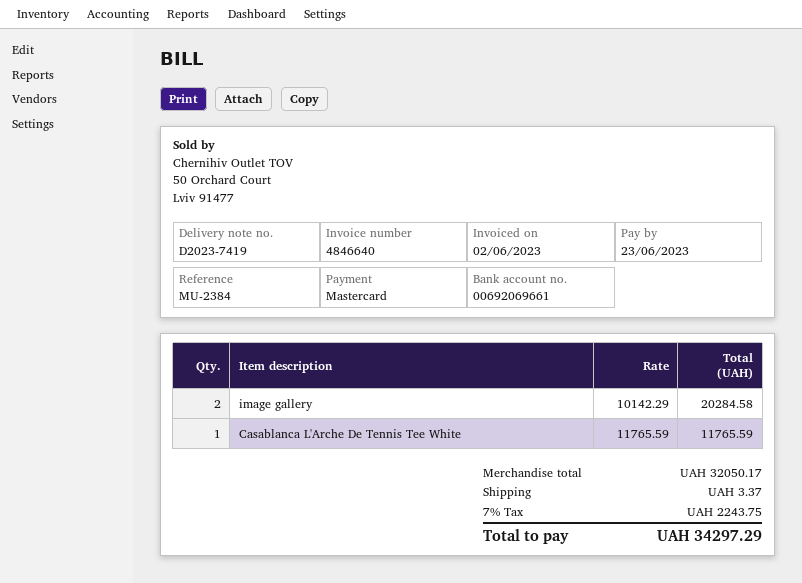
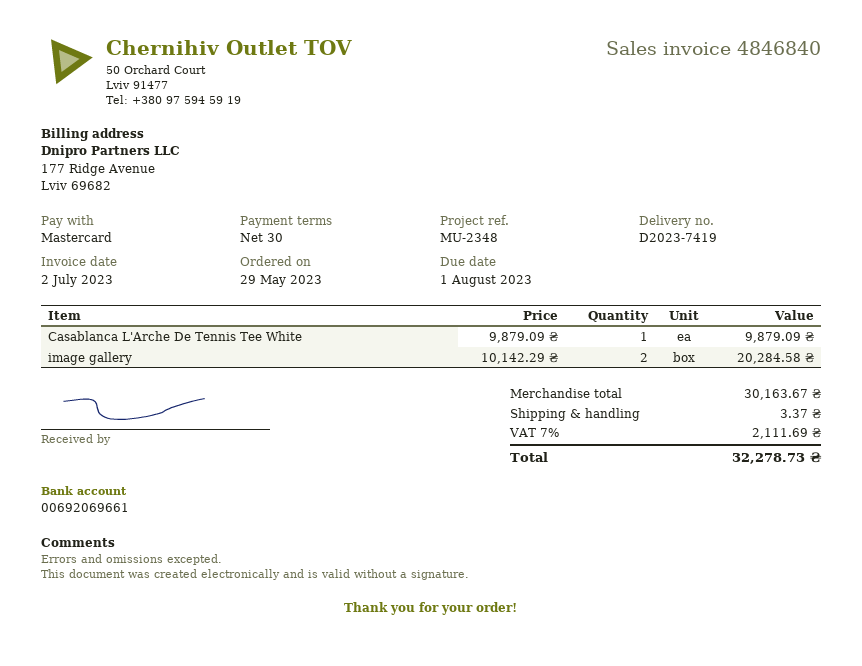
invoice number: 4846640 -> 4846840
invoice date: 2023-06-02 -> 2023-07-02
due date: 2023-06-23 -> 2023-08-01
reference: MU-2384 -> MU-2348
Casablanca L'Arche De Tennis Tee White: 1 x 11765.59 = 11765.59 -> 1 x 9879.09 = 9879.09
subtotal: 32050.17 -> 30163.67
tax: 7% = 2243.75 -> 7% = 2111.69
total: 34297.29 -> 32278.73

